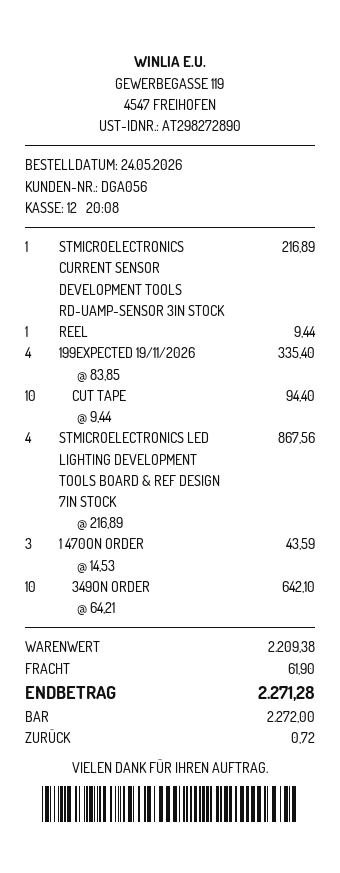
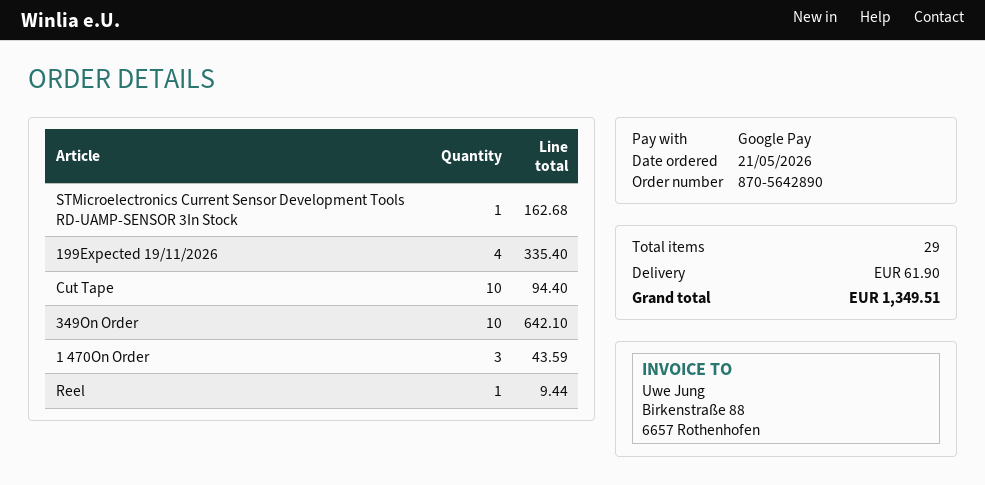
order date: 2026-05-24 -> 2026-05-21
payment method: cash -> Google Pay
STMICROELECTRONICS CURRENT SENSOR DEVELOPMENT TOOLS RD-UAMP-SENSOR 3IN STOCK: 1 for 216.89 -> 1 for 162.68
STMICROELECTRONICS LED LIGHTING DEVELOPMENT TOOLS BOARD & REF DESIGN 7IN STOCK: 4 for 867.56 -> none
total: 2271.28 -> 1349.51

